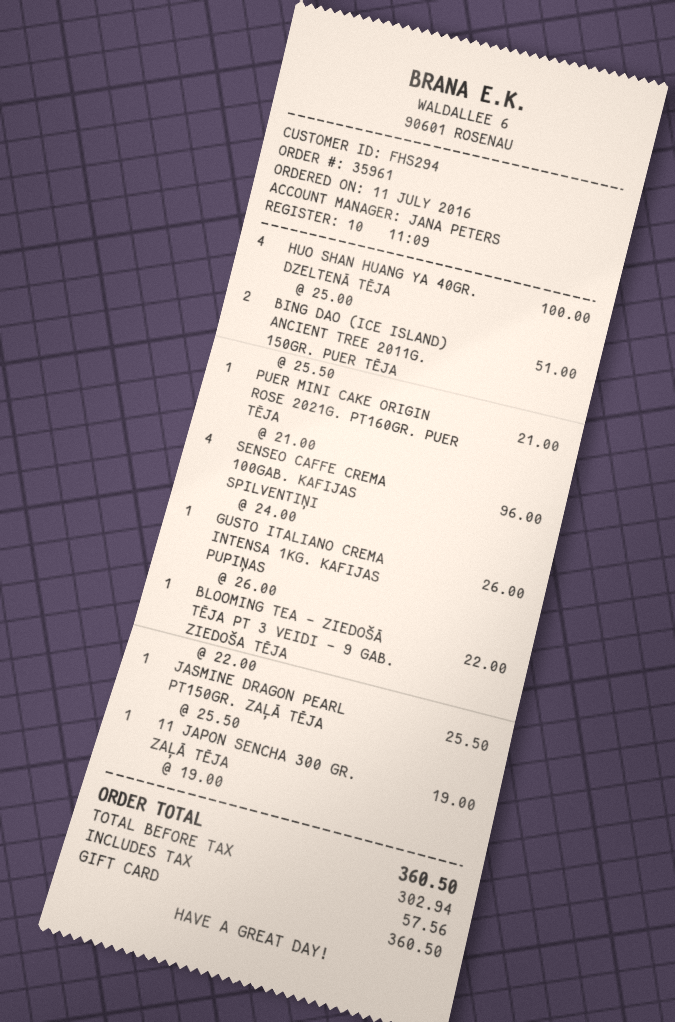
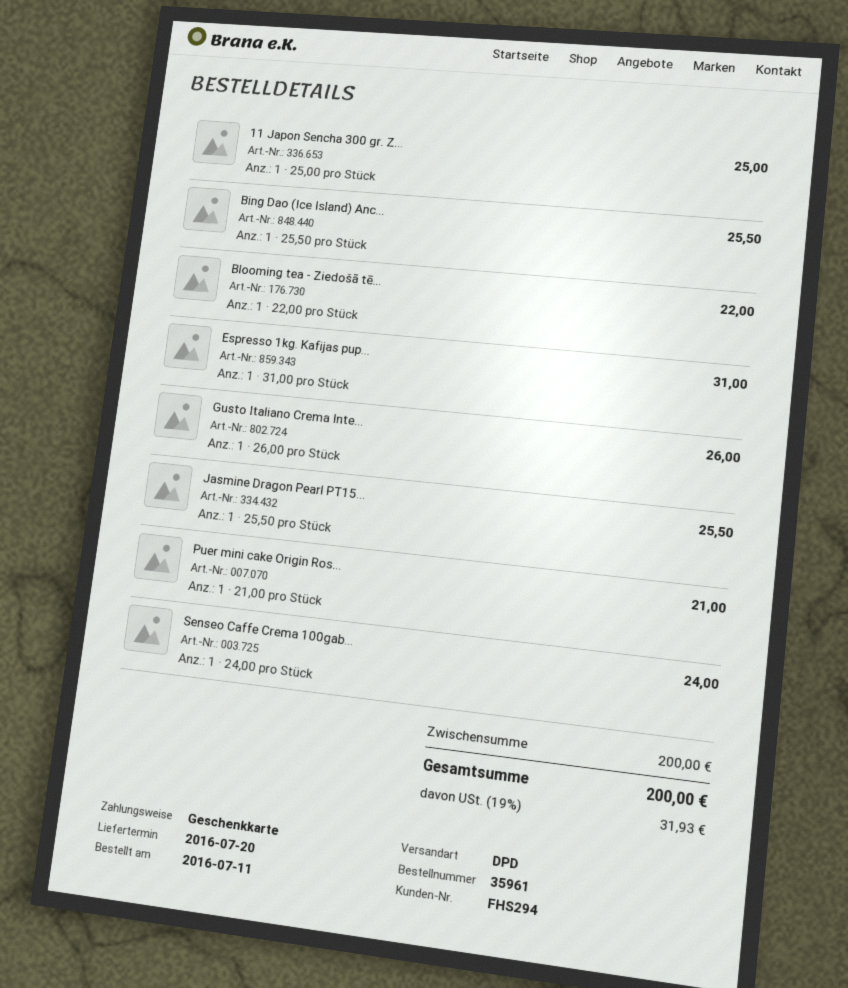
HUO SHAN HUANG YA 40GR. DZELTENĀ TĒJA: 4 x 25.00 = 100.00 -> none
BING DAO (ICE ISLAND) ANCIENT TREE 2011G. 150GR. PUER TĒJA: 2 x 25.50 = 51.00 -> 1 x 25.50 = 25.50
SENSEO CAFFE CREMA 100GAB. KAFIJAS SPILVENTIŅI: 4 x 24.00 = 96.00 -> 1 x 24.00 = 24.00
11 JAPON SENCHA 300 GR. ZAĻĀ TĒJA: 1 x 19.00 = 19.00 -> 1 x 25.00 = 25.00
Espresso 1kg. Kafijas pup...: none -> 1 x 31.00 = 31.00
tax: 57.56 -> 31.93
total: 360.50 -> 200.00

